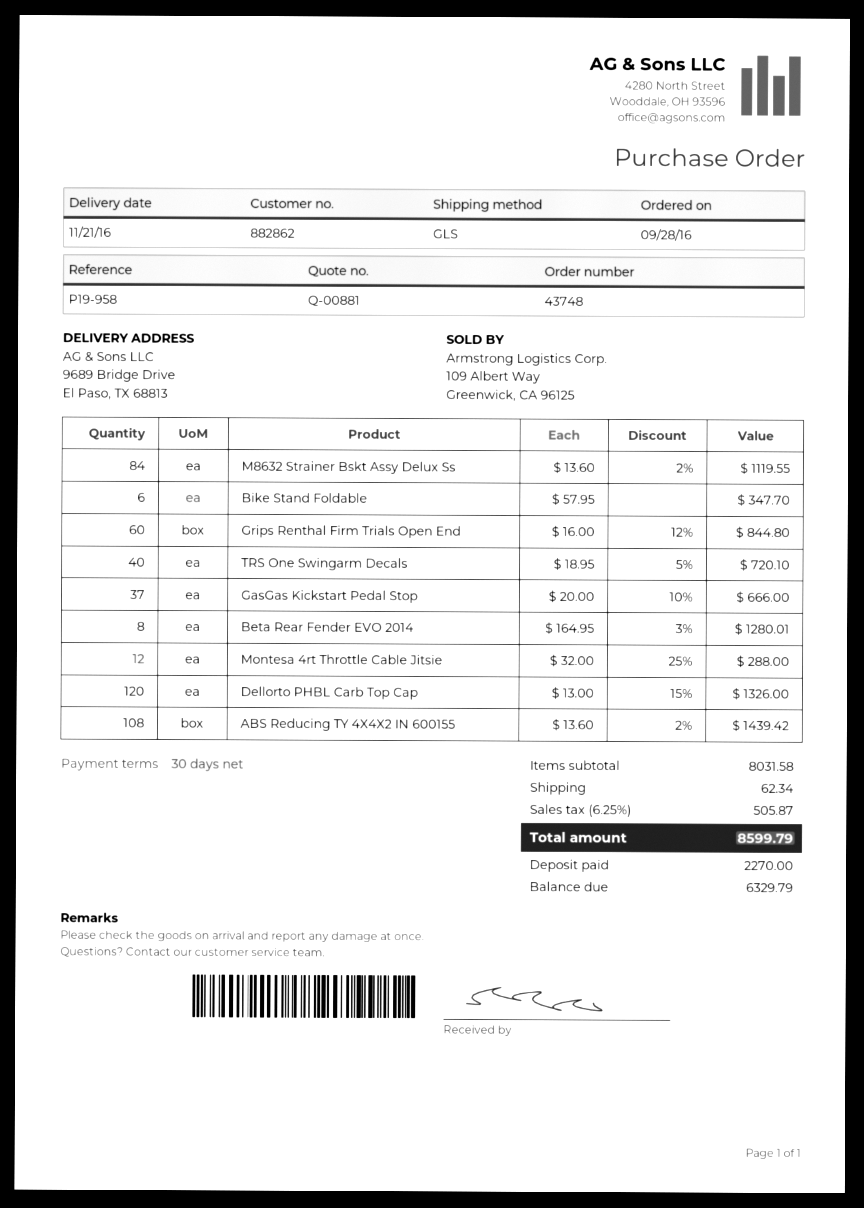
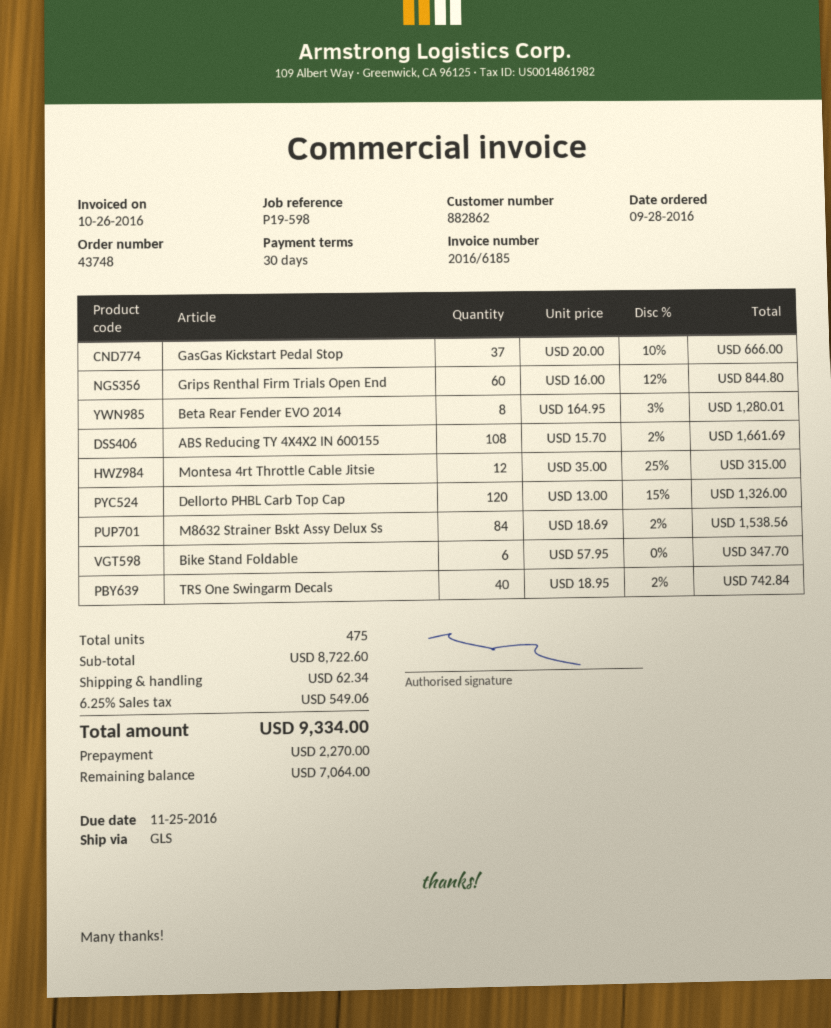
reference: P19-958 -> P19-598
M8632 Strainer Bskt Assy Delux Ss: 84 x 13.60 - 2% = 1119.55 -> 84 x 18.69 - 2% = 1538.56
TRS One Swingarm Decals: 40 x 18.95 - 5% = 720.10 -> 40 x 18.95 - 2% = 742.84
Montesa 4rt Throttle Cable Jitsie: 12 x 32.00 - 25% = 288.00 -> 12 x 35.00 - 25% = 315.00
ABS Reducing TY 4X4X2 IN 600155: 108 x 13.60 - 2% = 1439.42 -> 108 x 15.70 - 2% = 1661.69
subtotal: 8031.58 -> 8722.60
tax: 6.25% = 505.87 -> 6.25% = 549.06
total: 8599.79 -> 9334.00
balance: 6329.79 -> 7064.00

